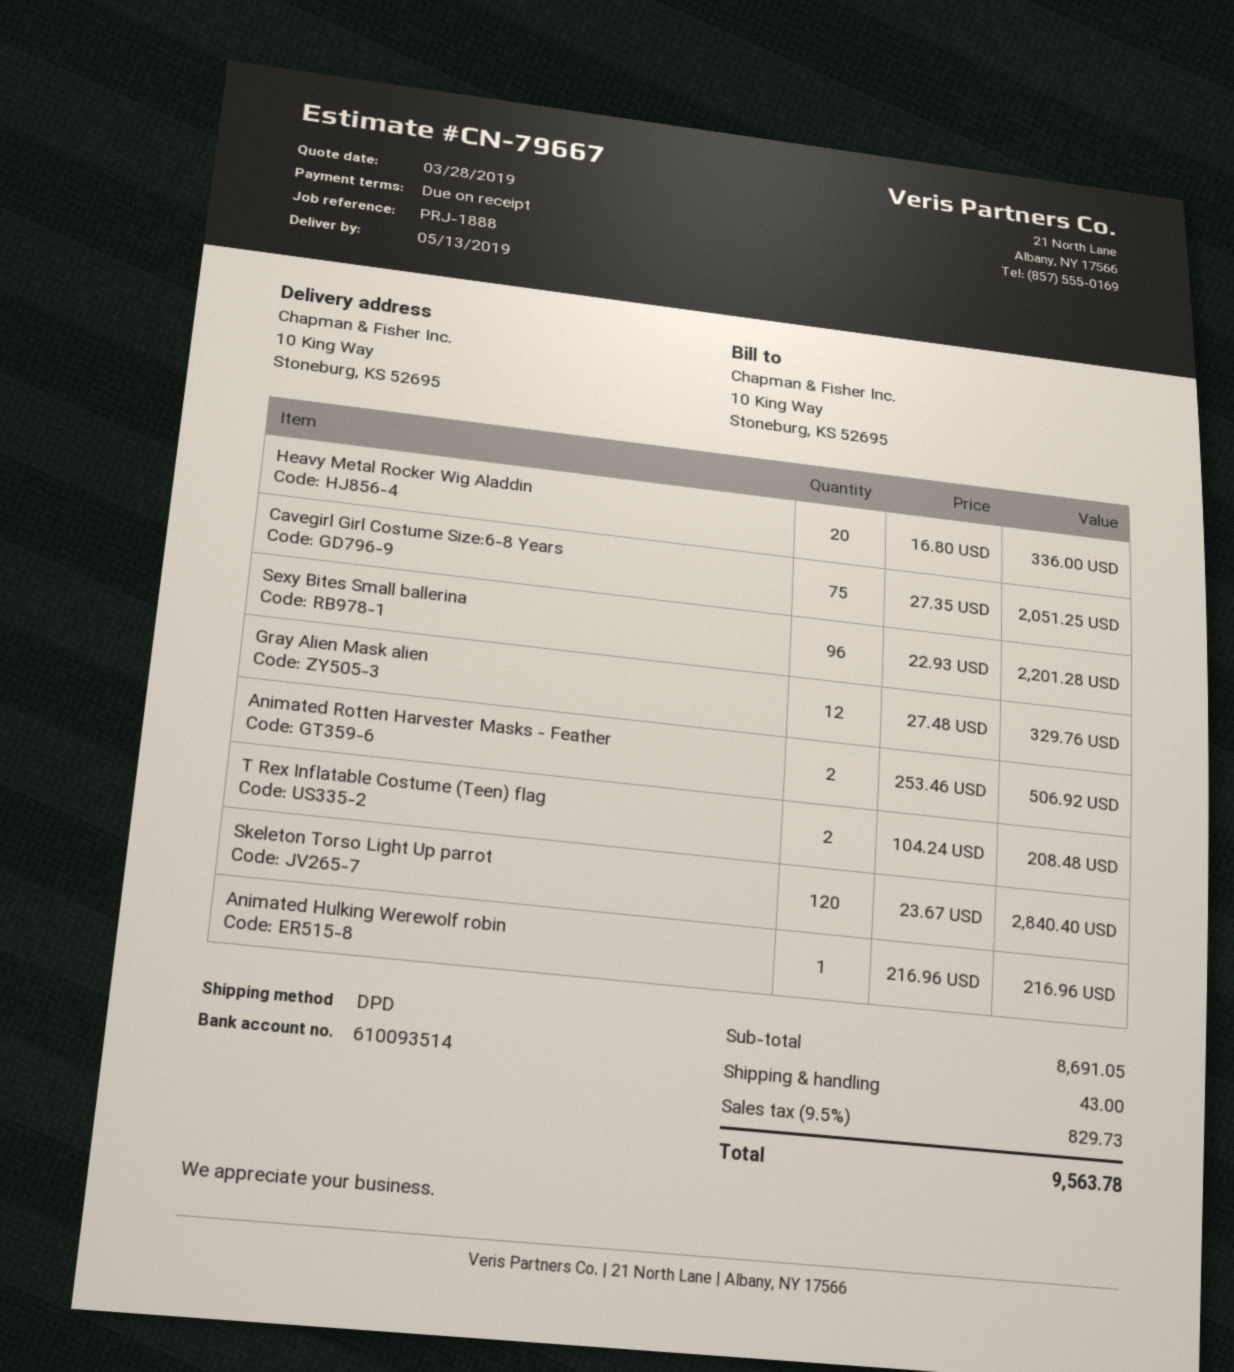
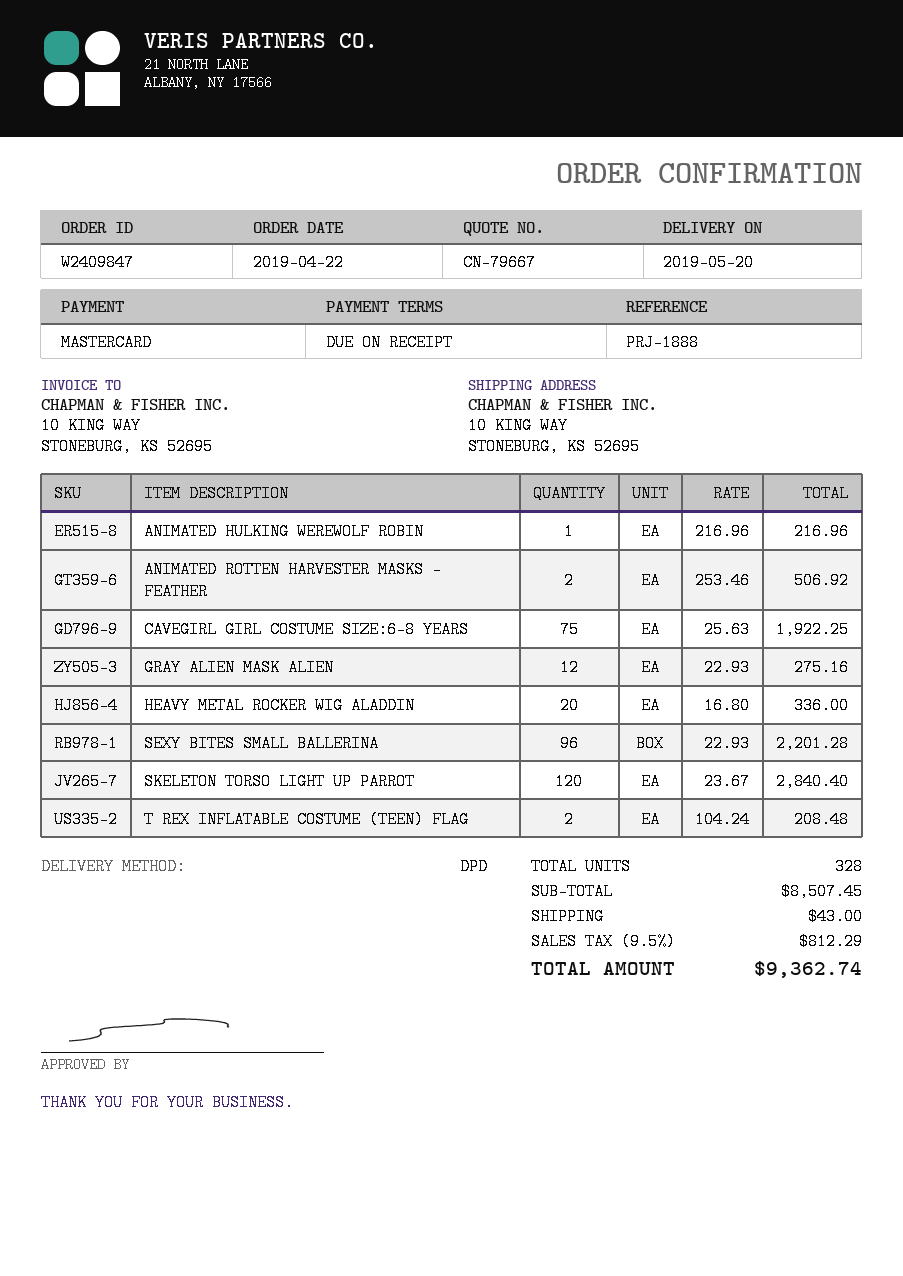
delivery date: 2019-05-13 -> 2019-05-20
Cavegirl Girl Costume Size:6-8 Years: 75 x 27.35 = 2051.25 -> 75 x 25.63 = 1922.25
Gray Alien Mask alien: 12 x 27.48 = 329.76 -> 12 x 22.93 = 275.16
subtotal: 8691.05 -> 8507.45
tax: 9.5% = 829.73 -> 9.5% = 812.29
total: 9563.78 -> 9362.74

